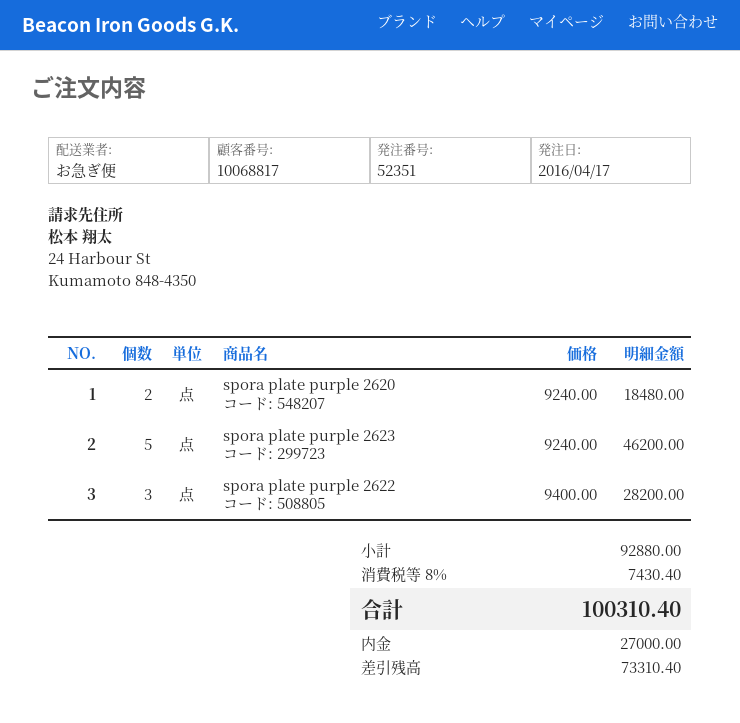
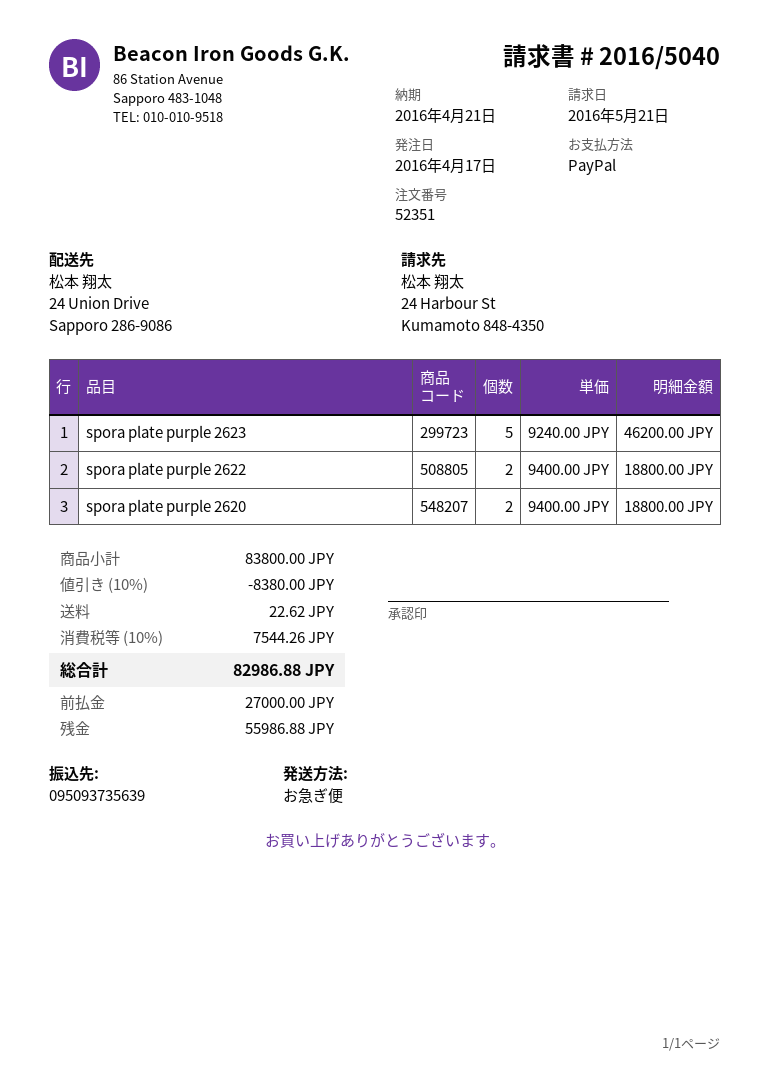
spora plate purple 2620: 2 x 9240.00 = 18480.00 -> 2 x 9400.00 = 18800.00
spora plate purple 2622: 3 x 9400.00 = 28200.00 -> 2 x 9400.00 = 18800.00
subtotal: 92880.00 -> 83800.00
discount: none -> 10% = 8380.00
shipping: none -> 22.62
tax: 8% = 7430.40 -> 10% = 7544.26
total: 100310.40 -> 82986.88
balance: 73310.40 -> 55986.88

